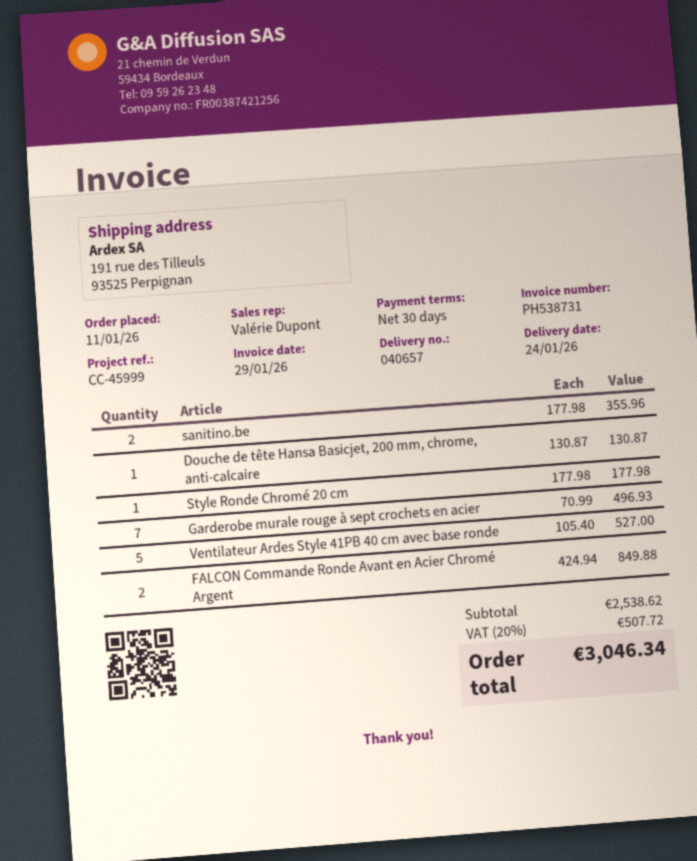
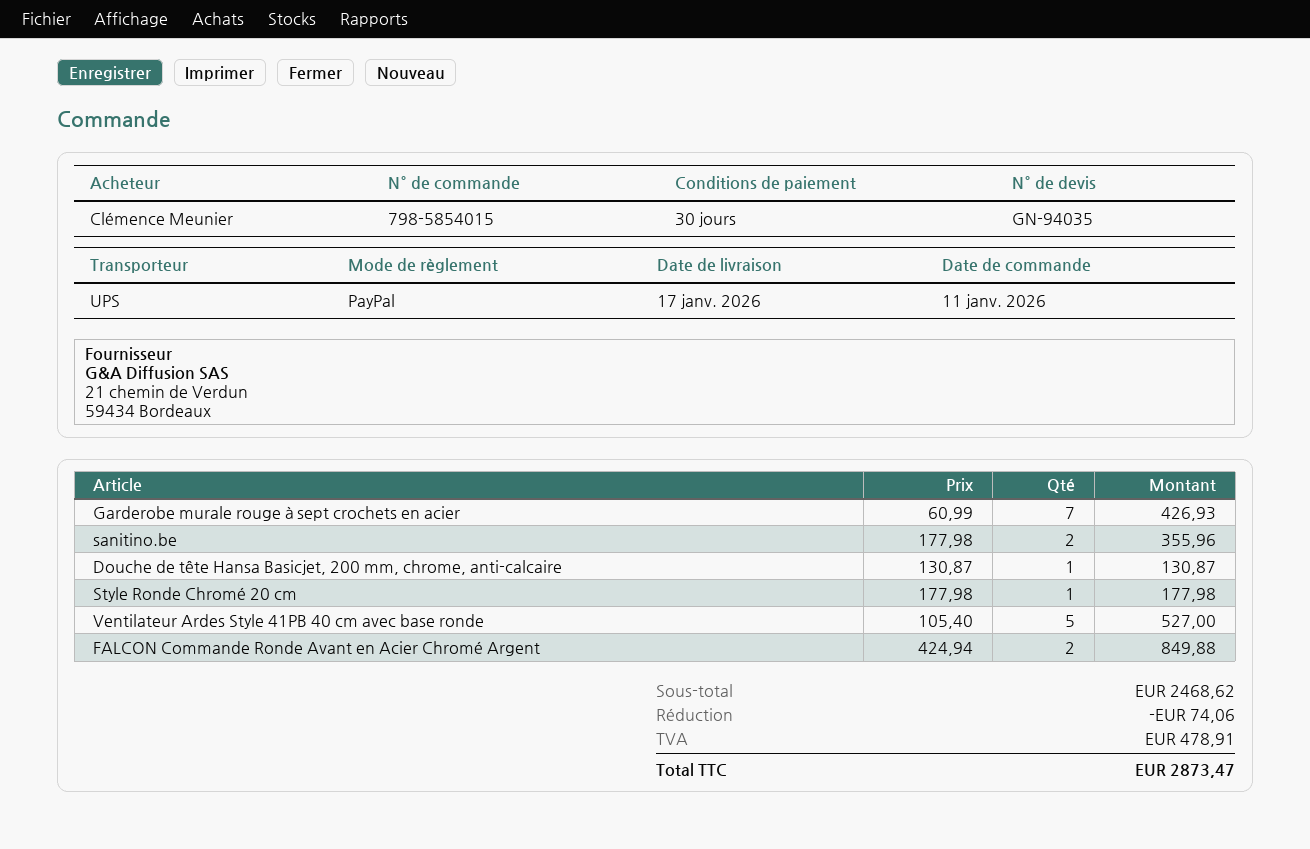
delivery date: 2026-01-24 -> 2026-01-17
Garderobe murale rouge à sept crochets en acier: 7 x 70.99 = 496.93 -> 7 x 60.99 = 426.93
subtotal: 2538.62 -> 2468.62
discount: none -> 74.06
tax: 507.72 -> 478.91
total: 3046.34 -> 2873.47

